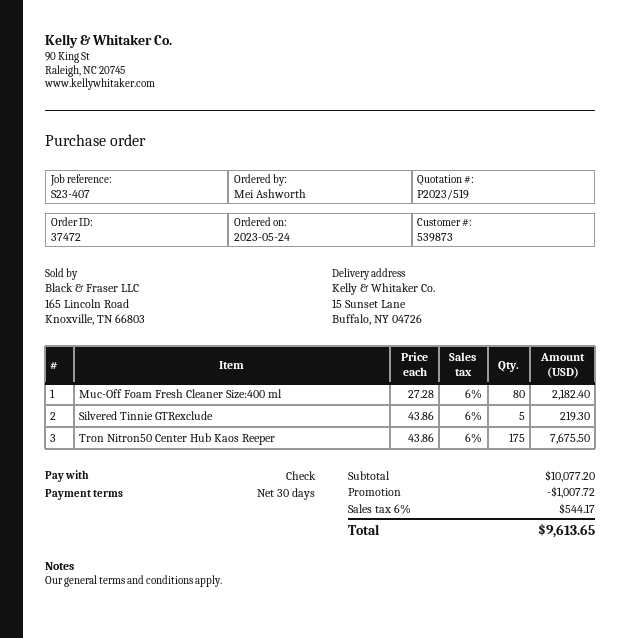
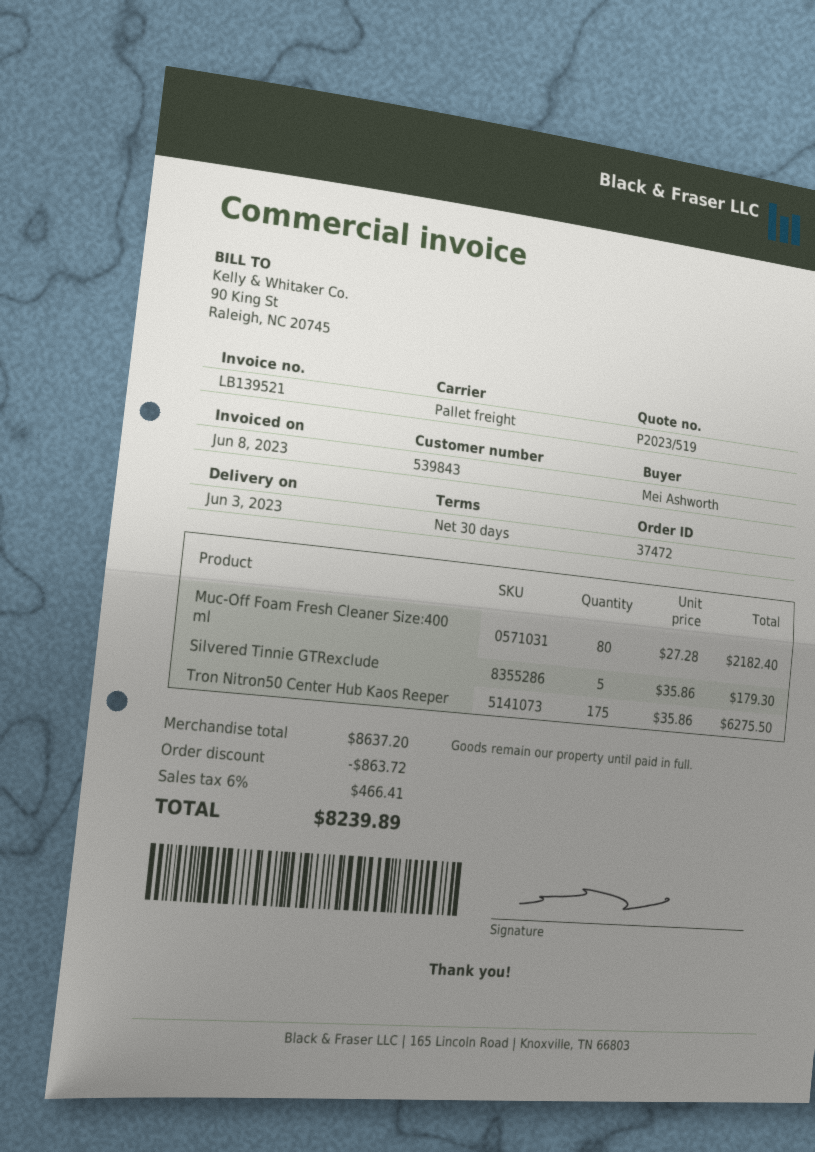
customer number: 539873 -> 539843
Silvered Tinnie GTRexclude: 5 x 43.86 = 219.30 -> 5 x 35.86 = 179.30
Tron Nitron50 Center Hub Kaos Reeper: 175 x 43.86 = 7675.50 -> 175 x 35.86 = 6275.50
subtotal: 10077.20 -> 8637.20
discount: 1007.72 -> 863.72
tax: 6% = 544.17 -> 6% = 466.41
total: 9613.65 -> 8239.89

